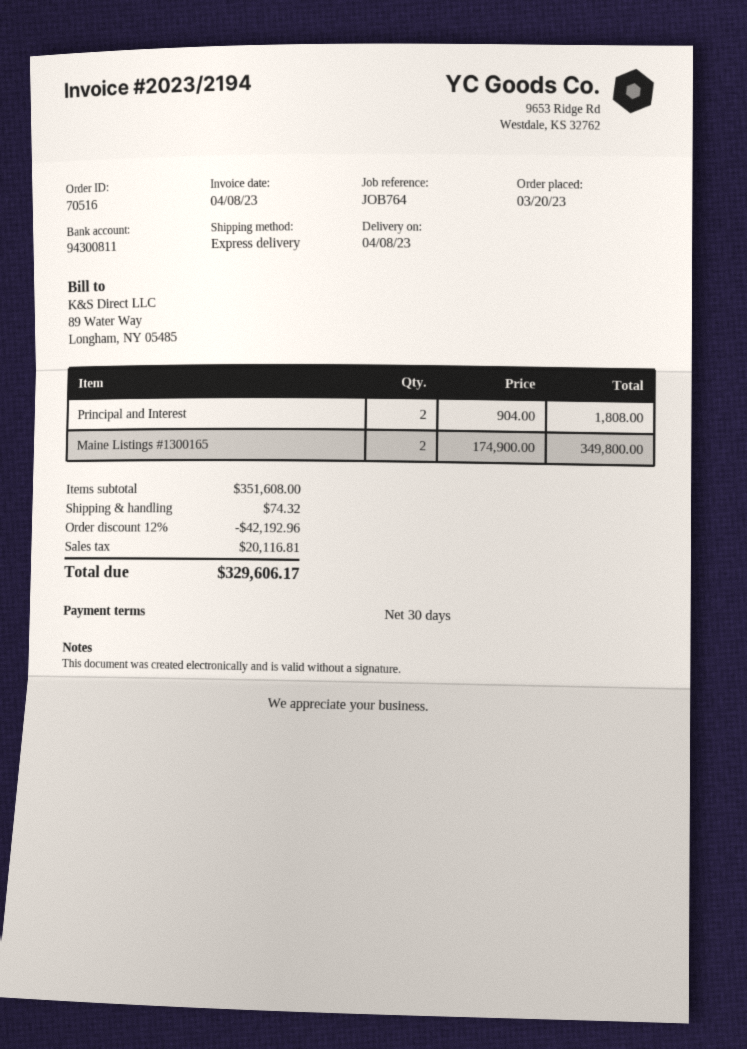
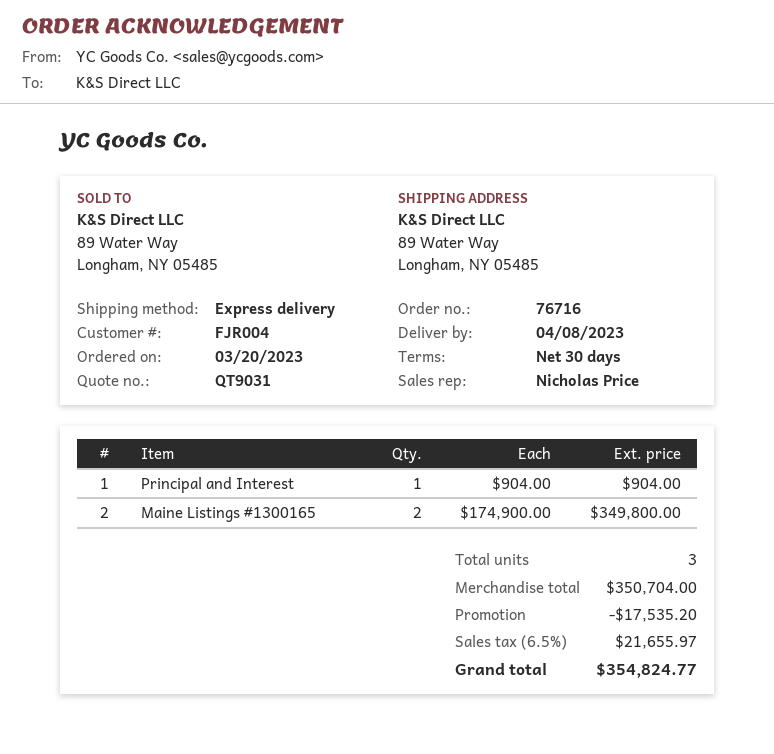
order number: 70516 -> 76716
Principal and Interest: 2 x 904.00 = 1808.00 -> 1 x 904.00 = 904.00
subtotal: 351608.00 -> 350704.00
discount: 42192.96 -> 17535.20
shipping: 74.32 -> none
tax: 20116.81 -> 21655.97
total: 329606.17 -> 354824.77

